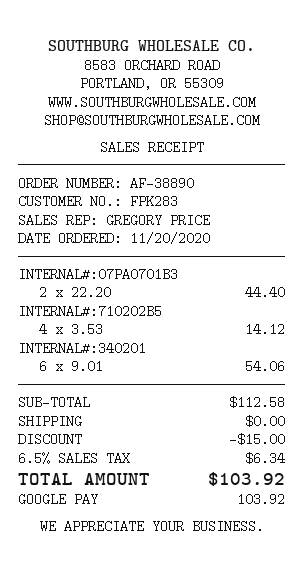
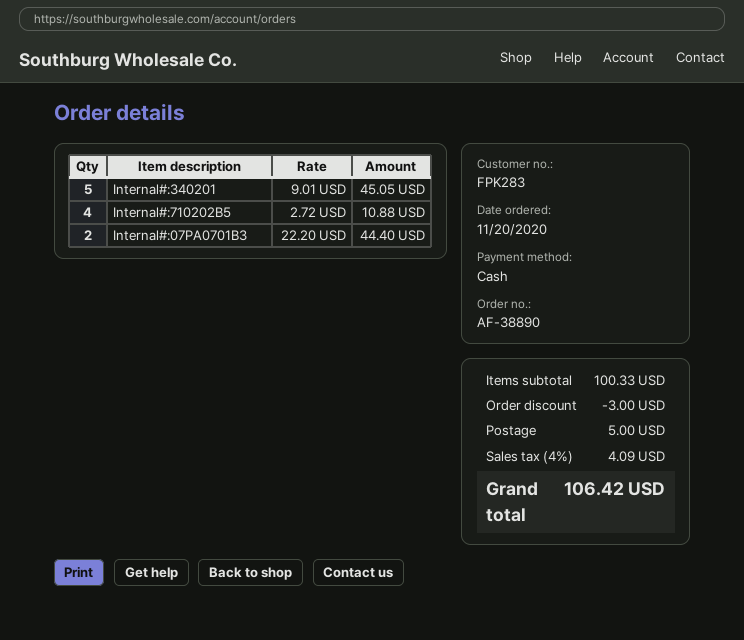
payment method: Google Pay -> cash
INTERNAL#:710202B5: 4 x 3.53 = 14.12 -> 4 x 2.72 = 10.88
INTERNAL#:340201: 6 x 9.01 = 54.06 -> 5 x 9.01 = 45.05
subtotal: 112.58 -> 100.33
discount: 15.00 -> 3.00
shipping: 0.00 -> 5.00
tax: 6.5% = 6.34 -> 4% = 4.09
total: 103.92 -> 106.42

